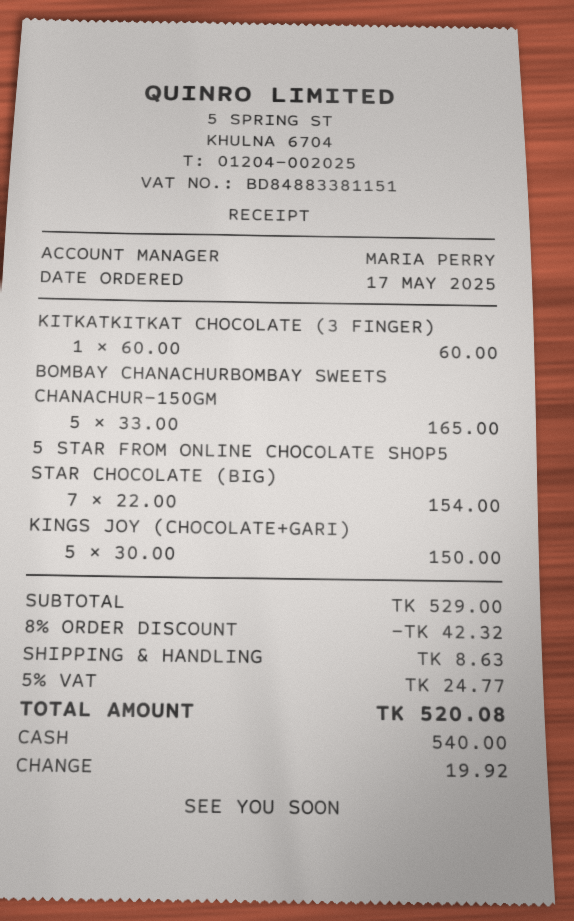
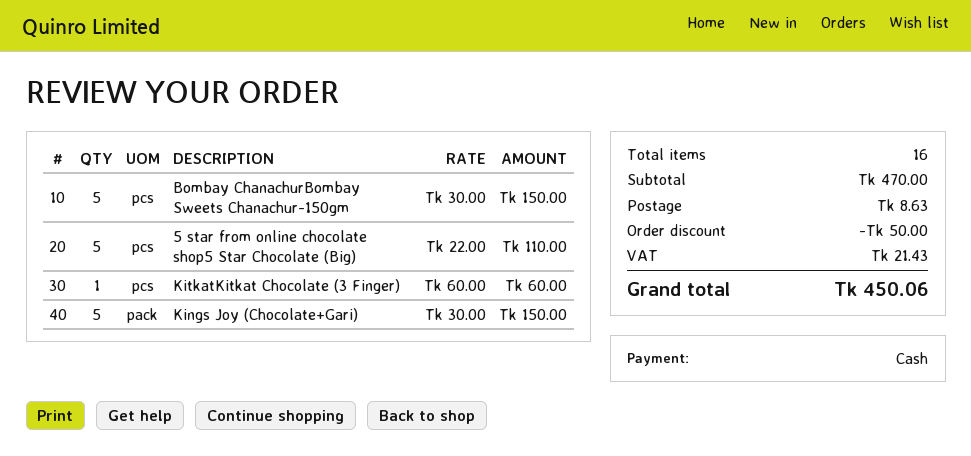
BOMBAY CHANACHURBOMBAY SWEETS CHANACHUR-150GM: 5 x 33.00 = 165.00 -> 5 x 30.00 = 150.00
5 STAR FROM ONLINE CHOCOLATE SHOP5 STAR CHOCOLATE (BIG): 7 x 22.00 = 154.00 -> 5 x 22.00 = 110.00
subtotal: 529.00 -> 470.00
discount: 42.32 -> 50.00
tax: 24.77 -> 21.43
total: 520.08 -> 450.06

